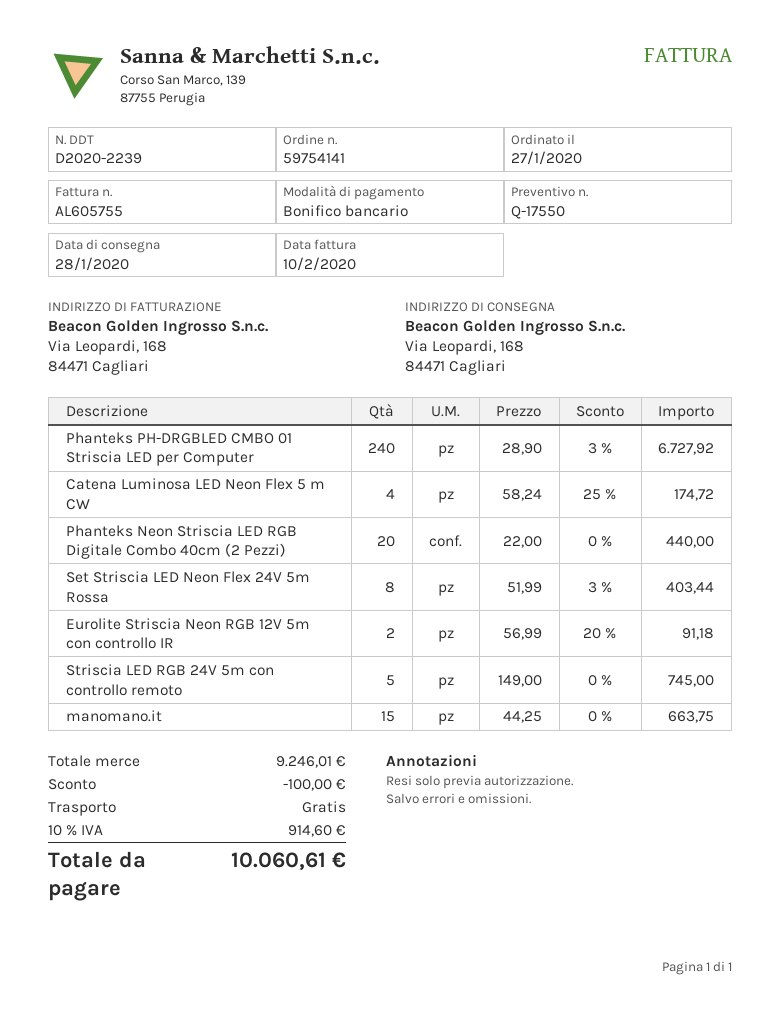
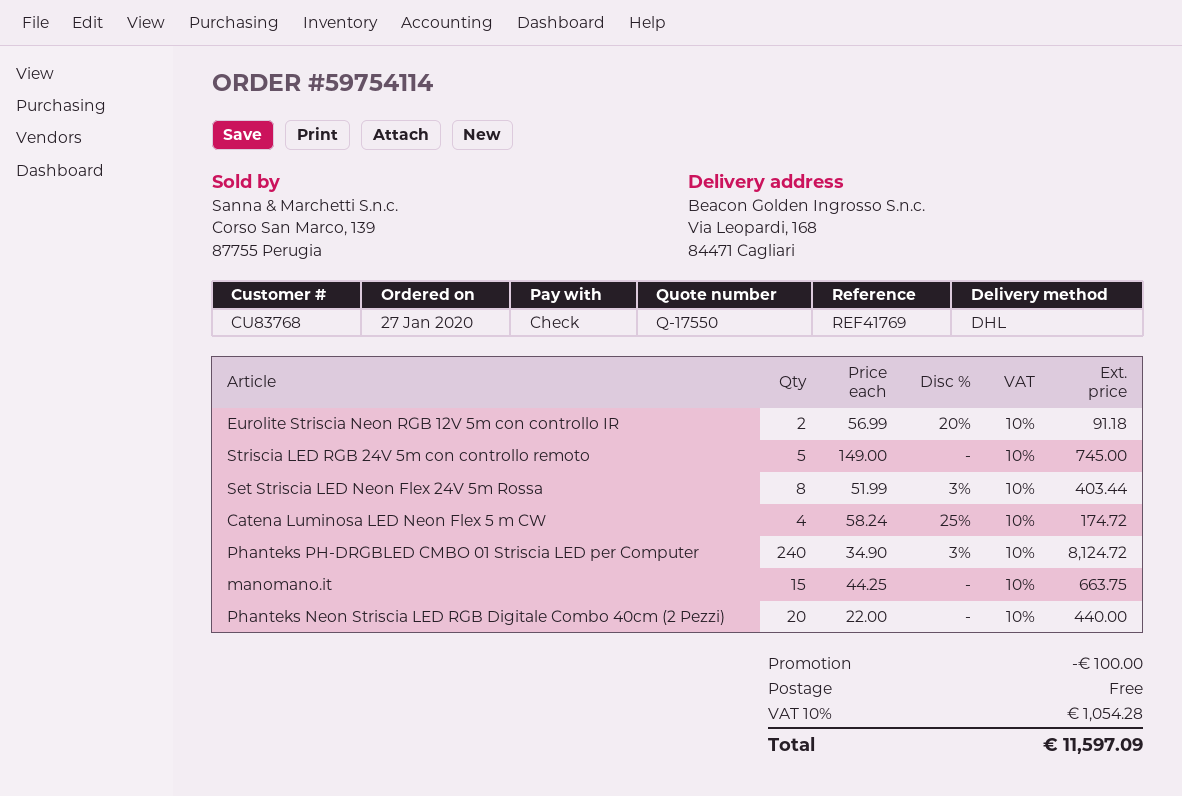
order number: 59754141 -> 59754114
payment method: bank transfer -> cheque
Phanteks PH-DRGBLED CMBO 01 Striscia LED per Computer: 240 x 28.90 - 3% = 6727.92 -> 240 x 34.90 - 3% = 8124.72
tax: 10% = 914.60 -> 10% = 1054.28
total: 10060.61 -> 11597.09

